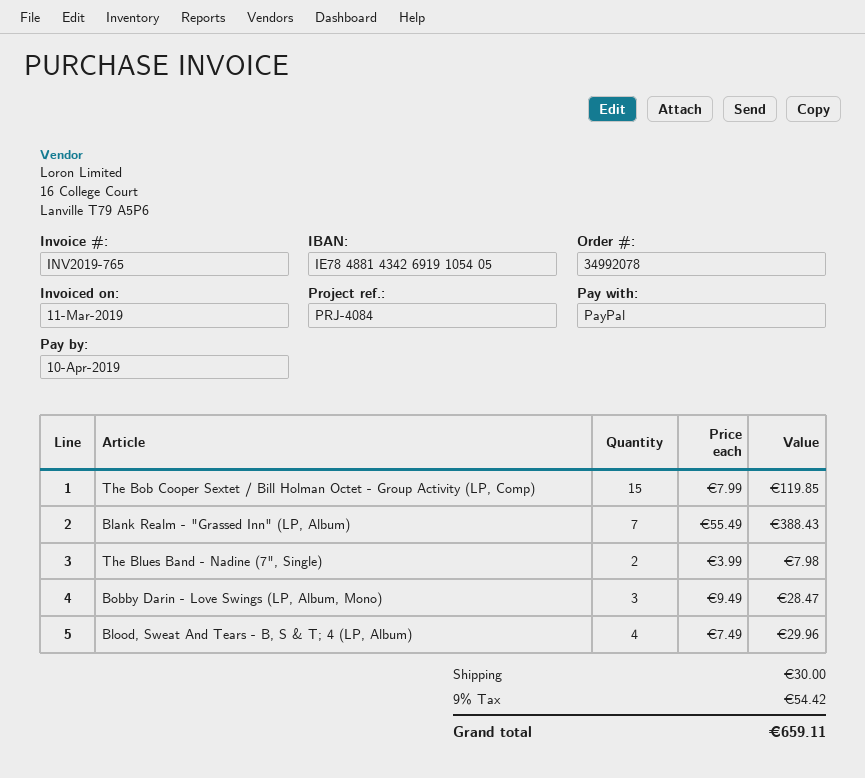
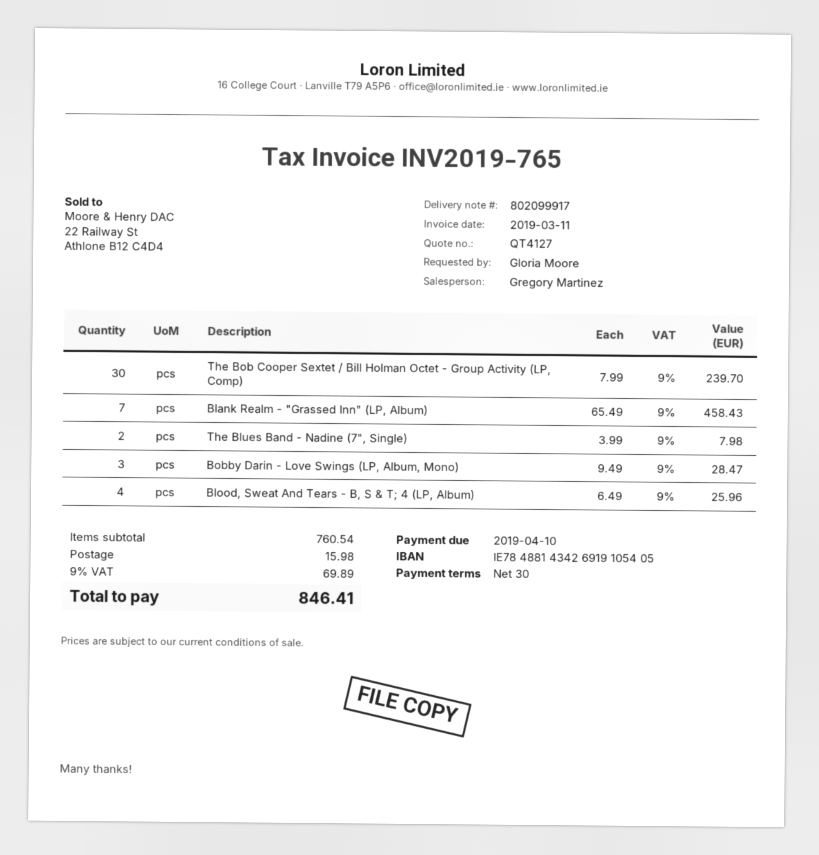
The Bob Cooper Sextet / Bill Holman Octet - Group Activity (LP, Comp): 15 x 7.99 = 119.85 -> 30 x 7.99 = 239.70
Blank Realm - "Grassed Inn" (LP, Album): 7 x 55.49 = 388.43 -> 7 x 65.49 = 458.43
Blood, Sweat And Tears - B, S & T; 4 (LP, Album): 4 x 7.49 = 29.96 -> 4 x 6.49 = 25.96
shipping: 30.00 -> 15.98
tax: 9% = 54.42 -> 9% = 69.89
total: 659.11 -> 846.41

